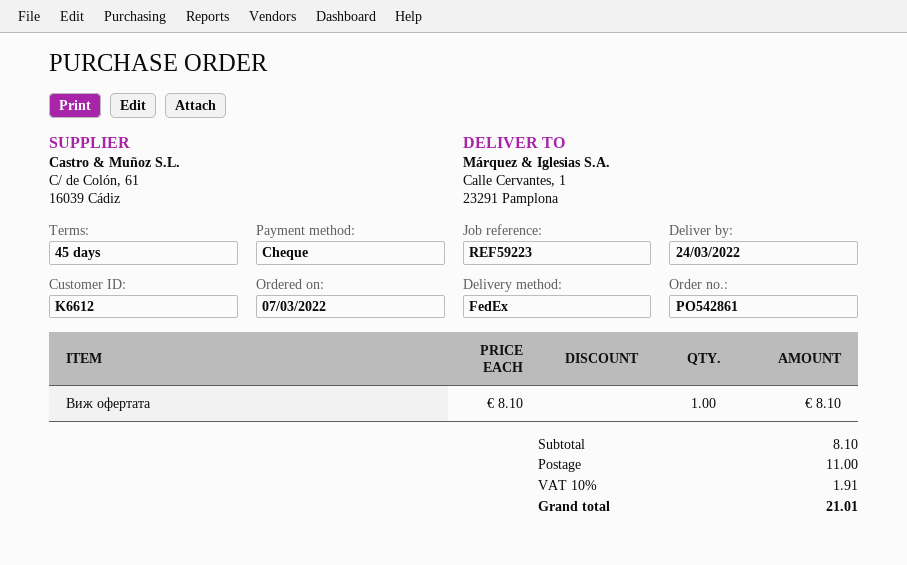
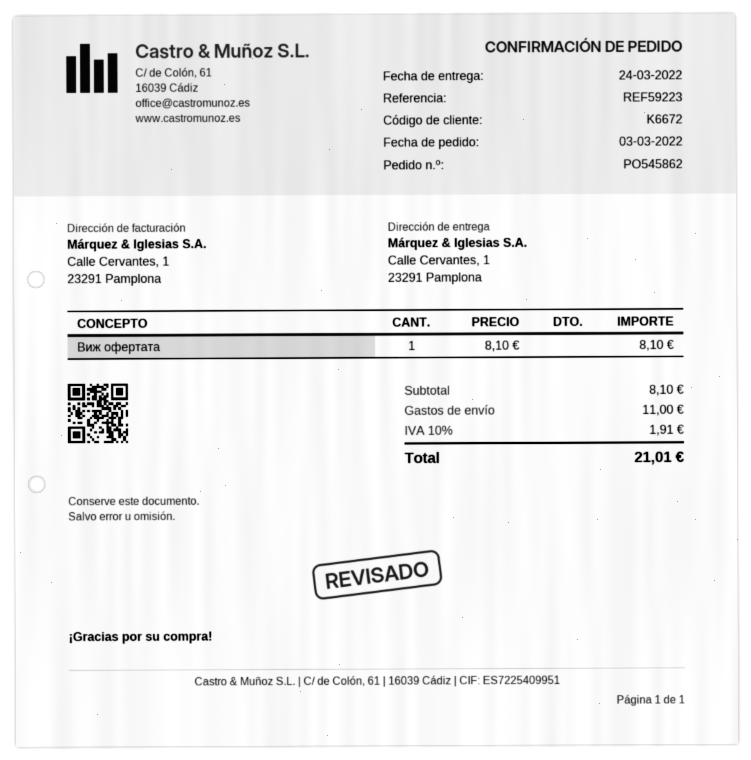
order number: PO542861 -> PO545862
order date: 2022-03-07 -> 2022-03-03
customer number: K6612 -> K6672

